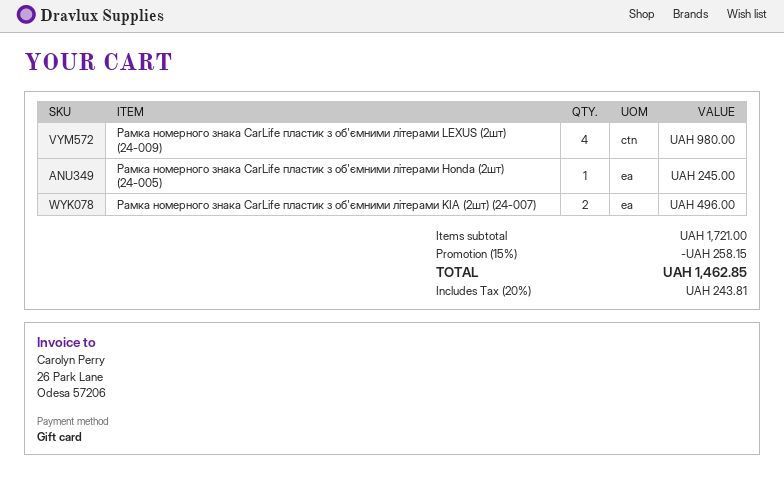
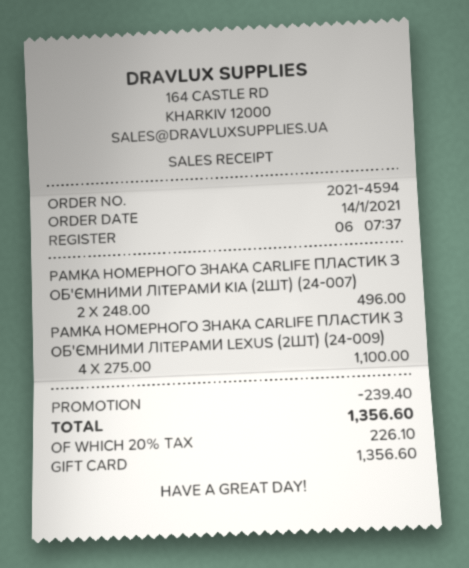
Рамка номерного знака CarLife пластик з об'ємними літерами LEXUS (2шт) (24-009): 4 for 980.00 -> 4 for 1100.00
Рамка номерного знака CarLife пластик з об'ємними літерами Honda (2шт) (24-005): 1 for 245.00 -> none
discount: 258.15 -> 239.40
tax: 20% = 243.81 -> 20% = 226.10
total: 1462.85 -> 1356.60

